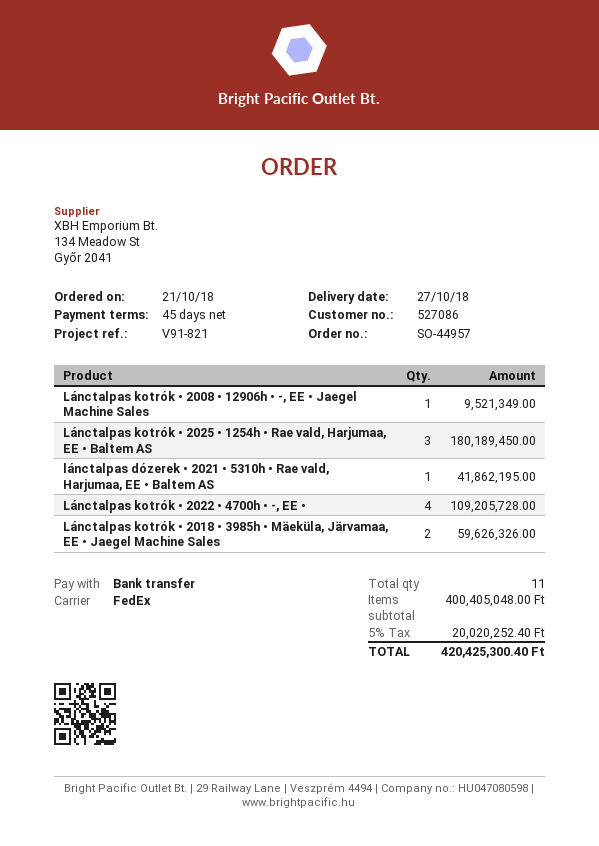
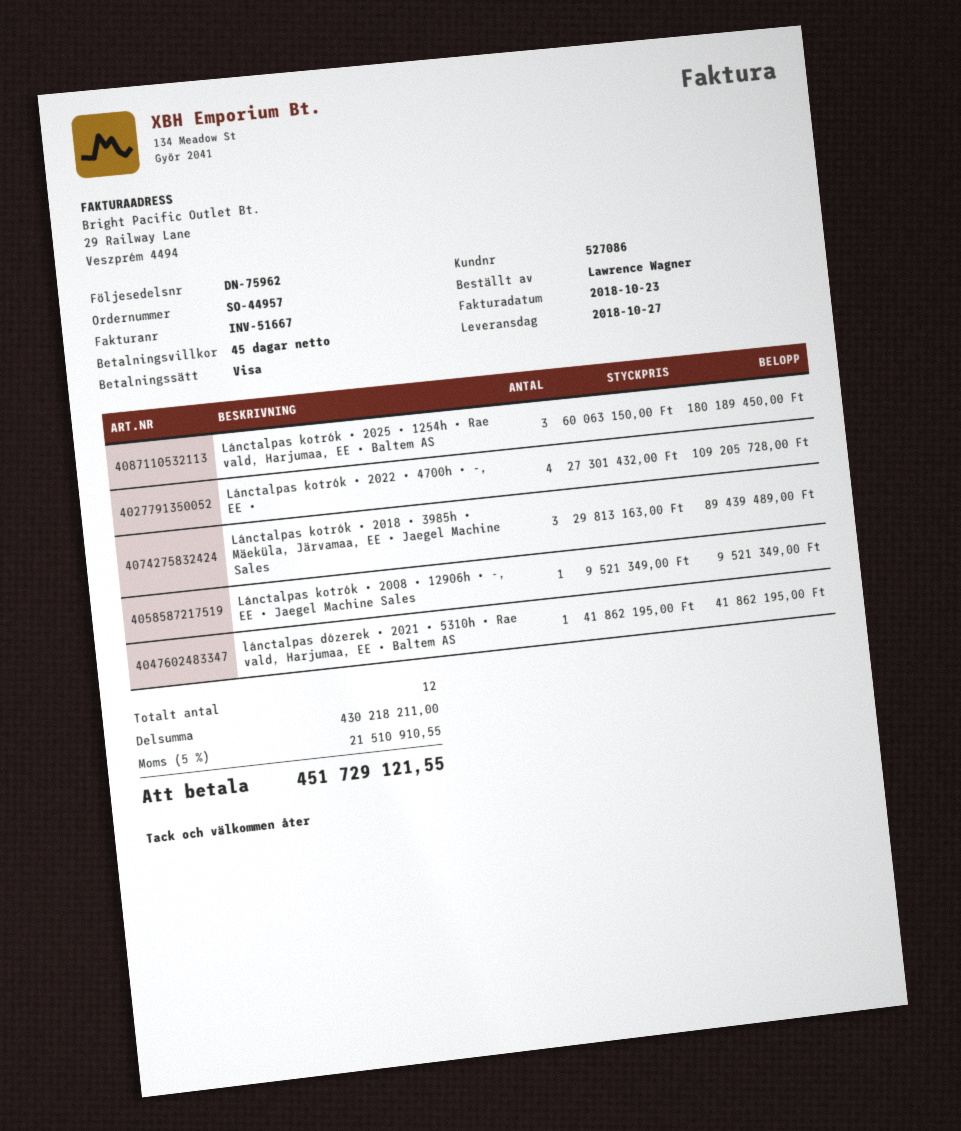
payment method: bank transfer -> Visa
Lánctalpas kotrók • 2018 • 3985h • Mäeküla, Järvamaa, EE • Jaegel Machine Sales: 2 for 59626326.00 -> 3 for 89439489.00
total quantity: 11 -> 12
subtotal: 400405048.00 -> 430218211.00
tax: 5% = 20020252.40 -> 5% = 21510910.55
total: 420425300.40 -> 451729121.55

